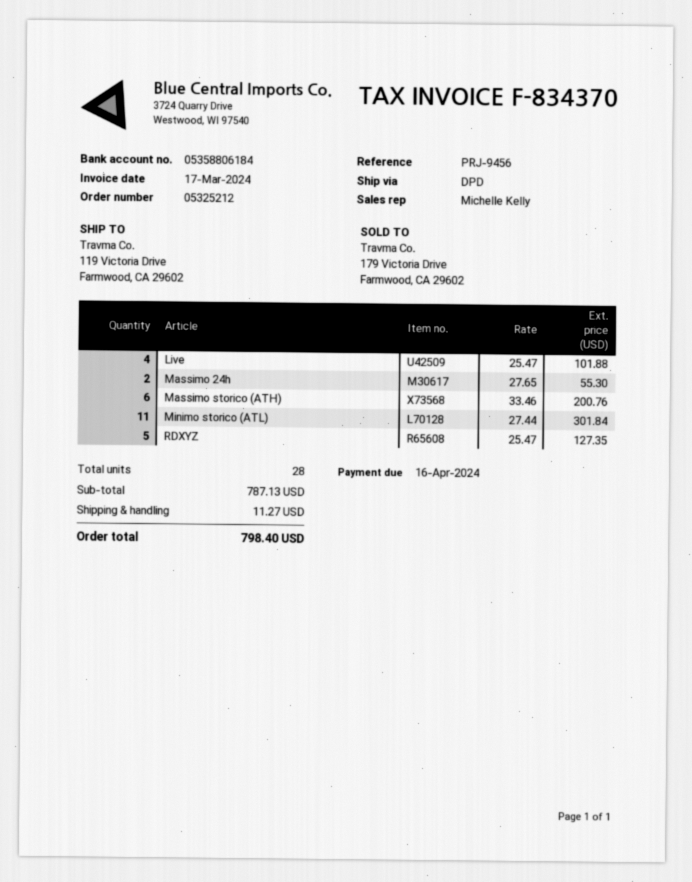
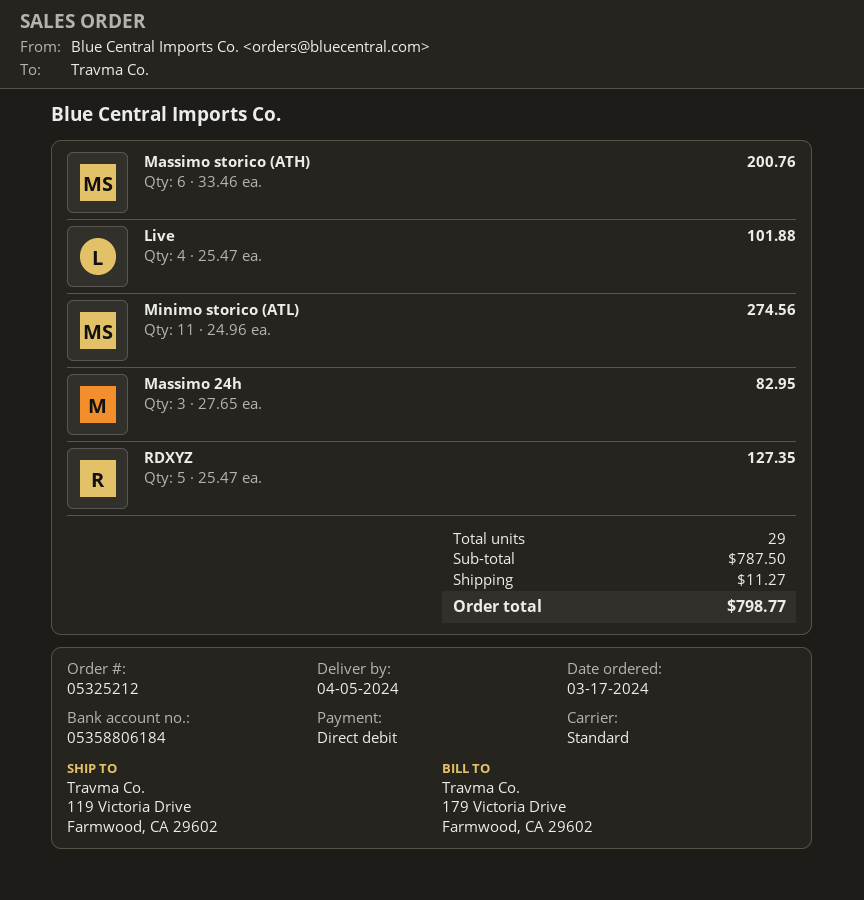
shipping method: DPD -> standard
Massimo 24h: 2 x 27.65 = 55.30 -> 3 x 27.65 = 82.95
Minimo storico (ATL): 11 x 27.44 = 301.84 -> 11 x 24.96 = 274.56
total quantity: 28 -> 29
subtotal: 787.13 -> 787.50
total: 798.40 -> 798.77

